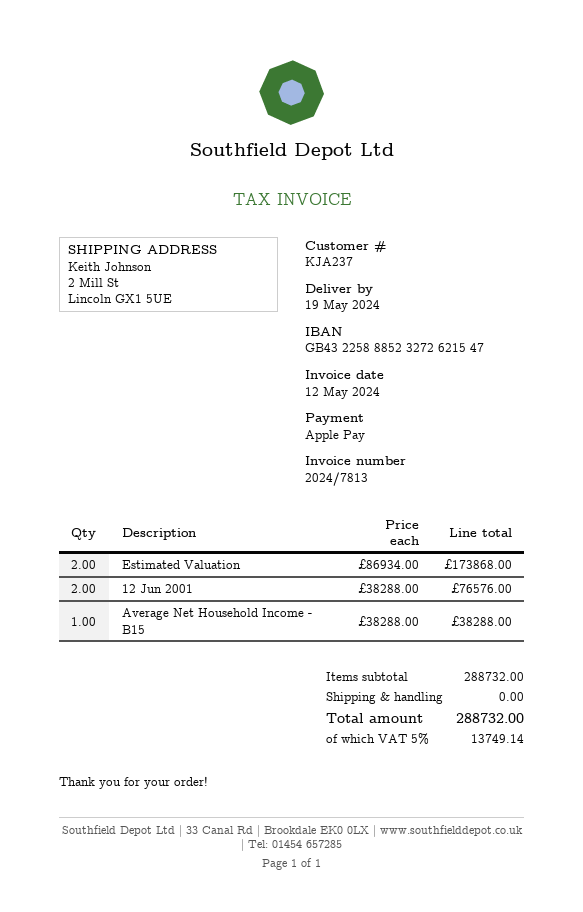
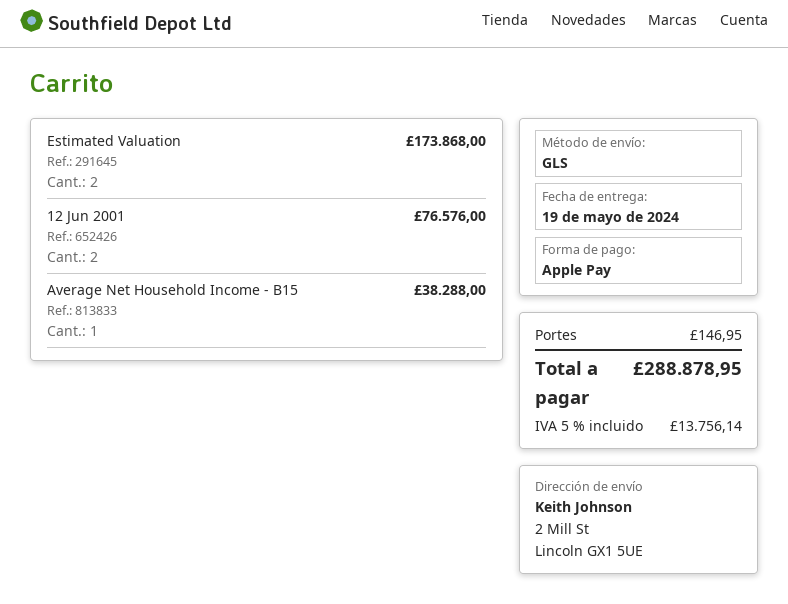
shipping: 0.00 -> 146.95
tax: 5% = 13749.14 -> 5% = 13756.14
total: 288732.00 -> 288878.95

